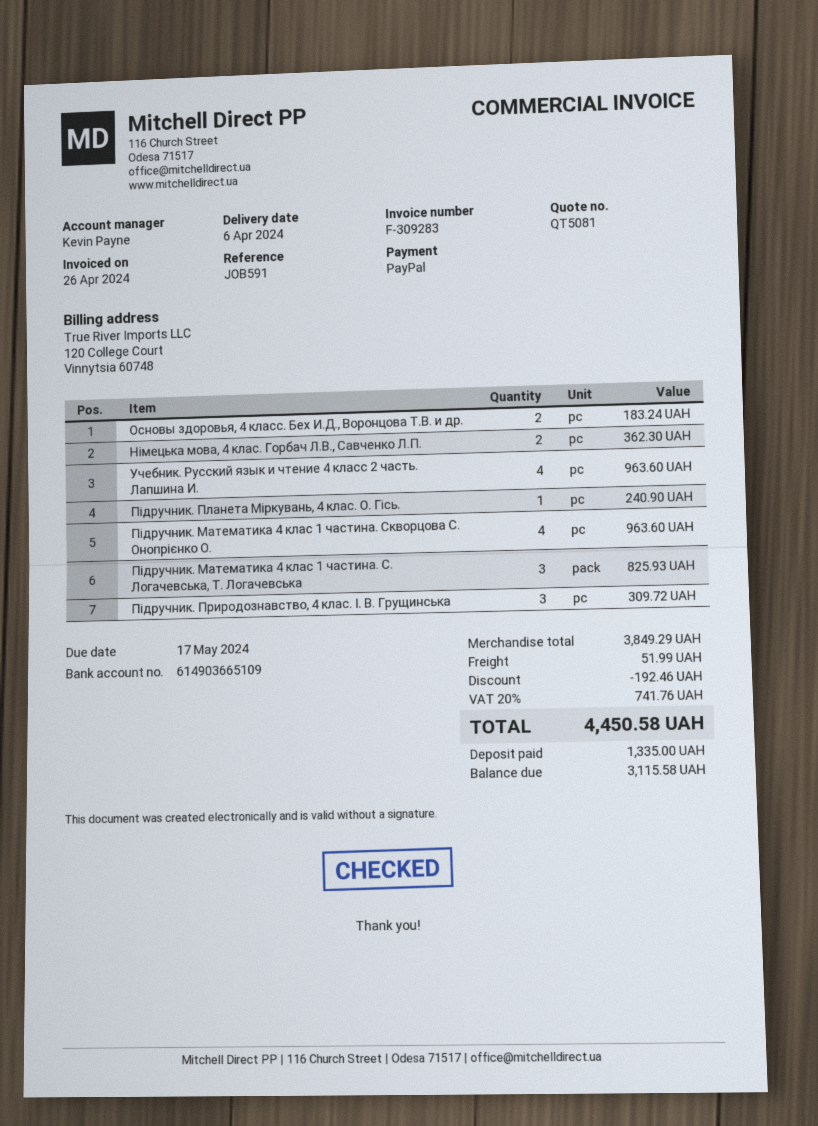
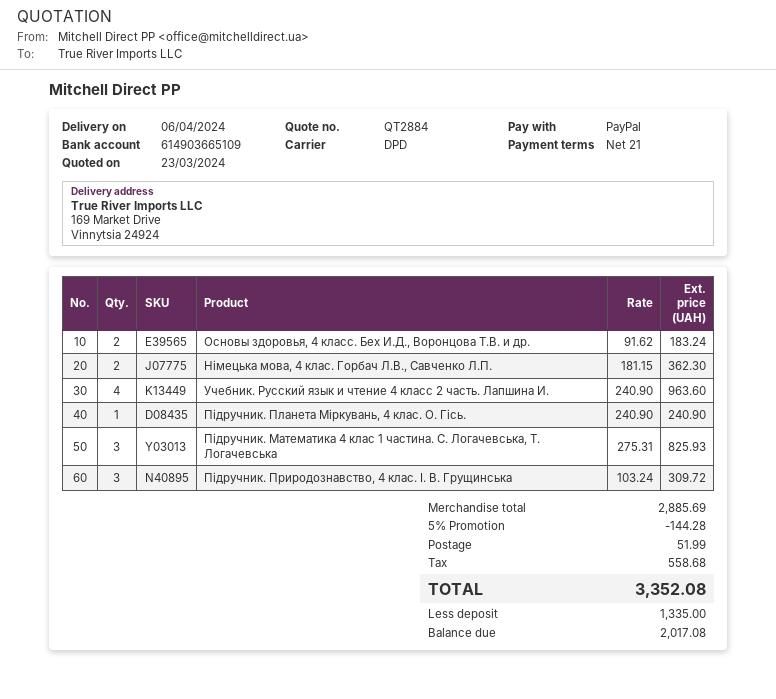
quote number: QT5081 -> QT2884
Підручник. Математика 4 клас 1 частина. Скворцова С. Онопрієнко О.: 4 for 963.60 -> none
subtotal: 3849.29 -> 2885.69
discount: 192.46 -> 144.28
tax: 741.76 -> 558.68
total: 4450.58 -> 3352.08
balance: 3115.58 -> 2017.08

